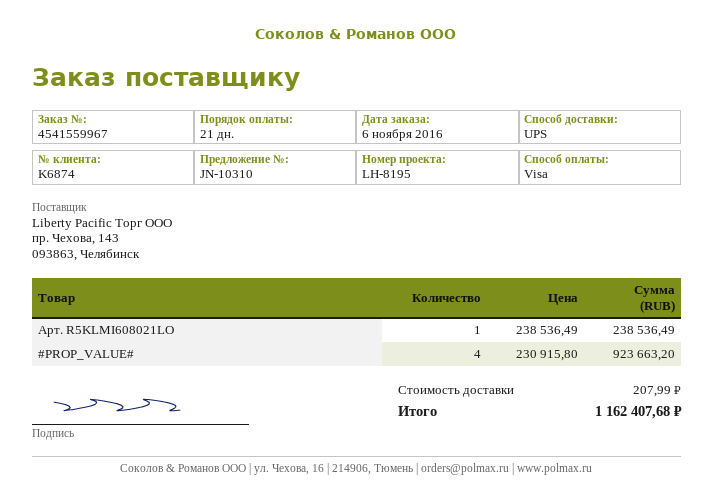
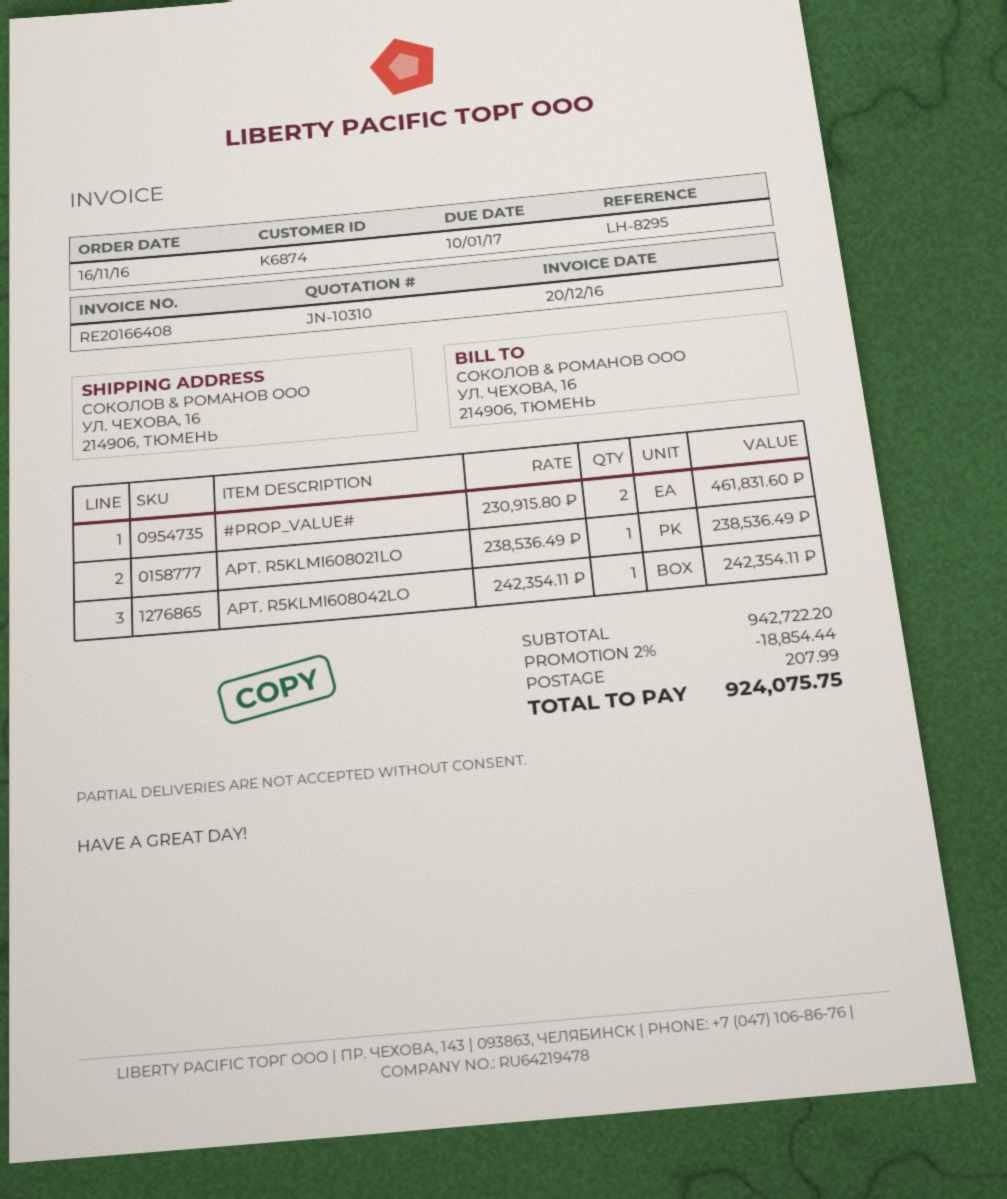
order date: 2016-11-06 -> 2016-11-16
reference: LH-8195 -> LH-8295
#PROP_VALUE#: 4 x 230915.80 = 923663.20 -> 2 x 230915.80 = 461831.60
АРТ. R5KLMI608042LO: none -> 1 x 242354.11 = 242354.11
discount: none -> 2% = 18854.44
total: 1162407.68 -> 924075.75

